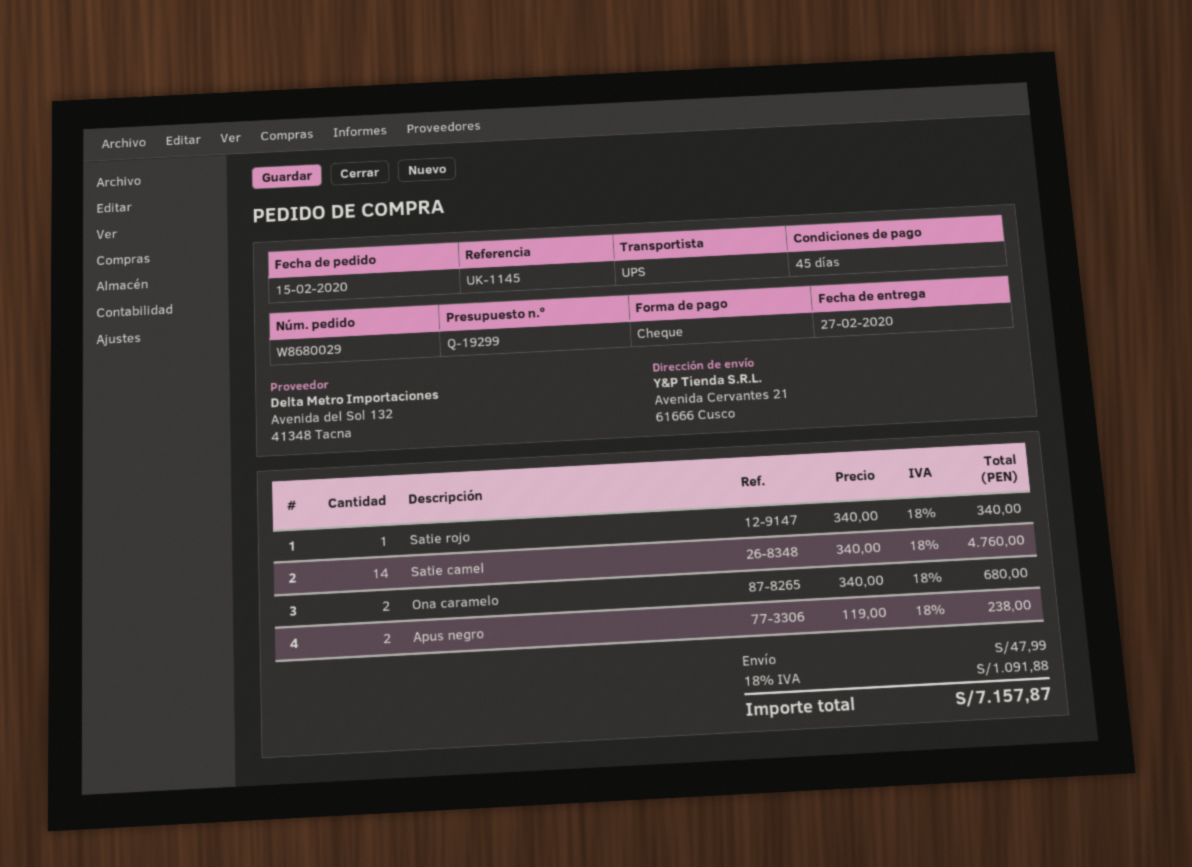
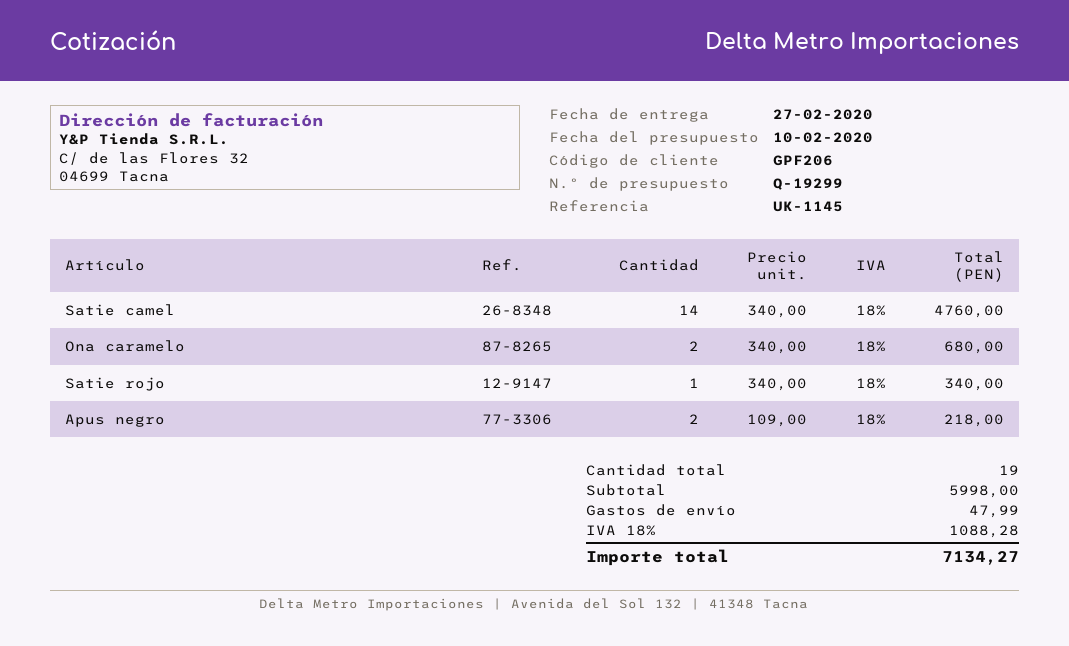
Apus negro: 2 x 119.00 = 238.00 -> 2 x 109.00 = 218.00
tax: 18% = 1091.88 -> 18% = 1088.28
total: 7157.87 -> 7134.27

